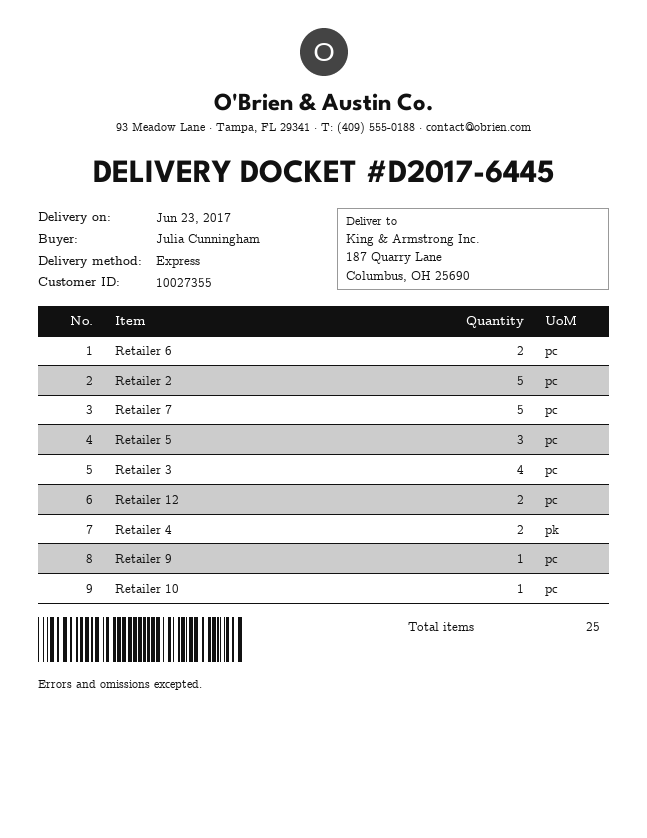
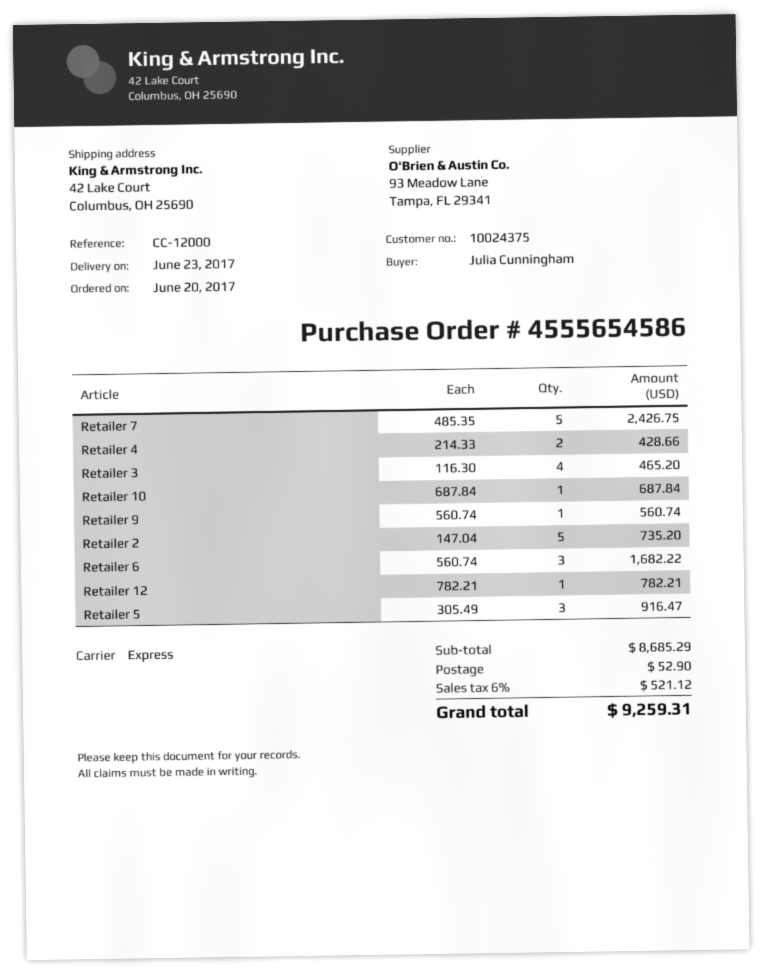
customer number: 10027355 -> 10024375
ship to: 187 Quarry Lane, Columbus, OH 25690 -> 42 Lake Court, Columbus, OH 25690
Retailer 6: 2 -> 3
Retailer 12: 2 -> 1

